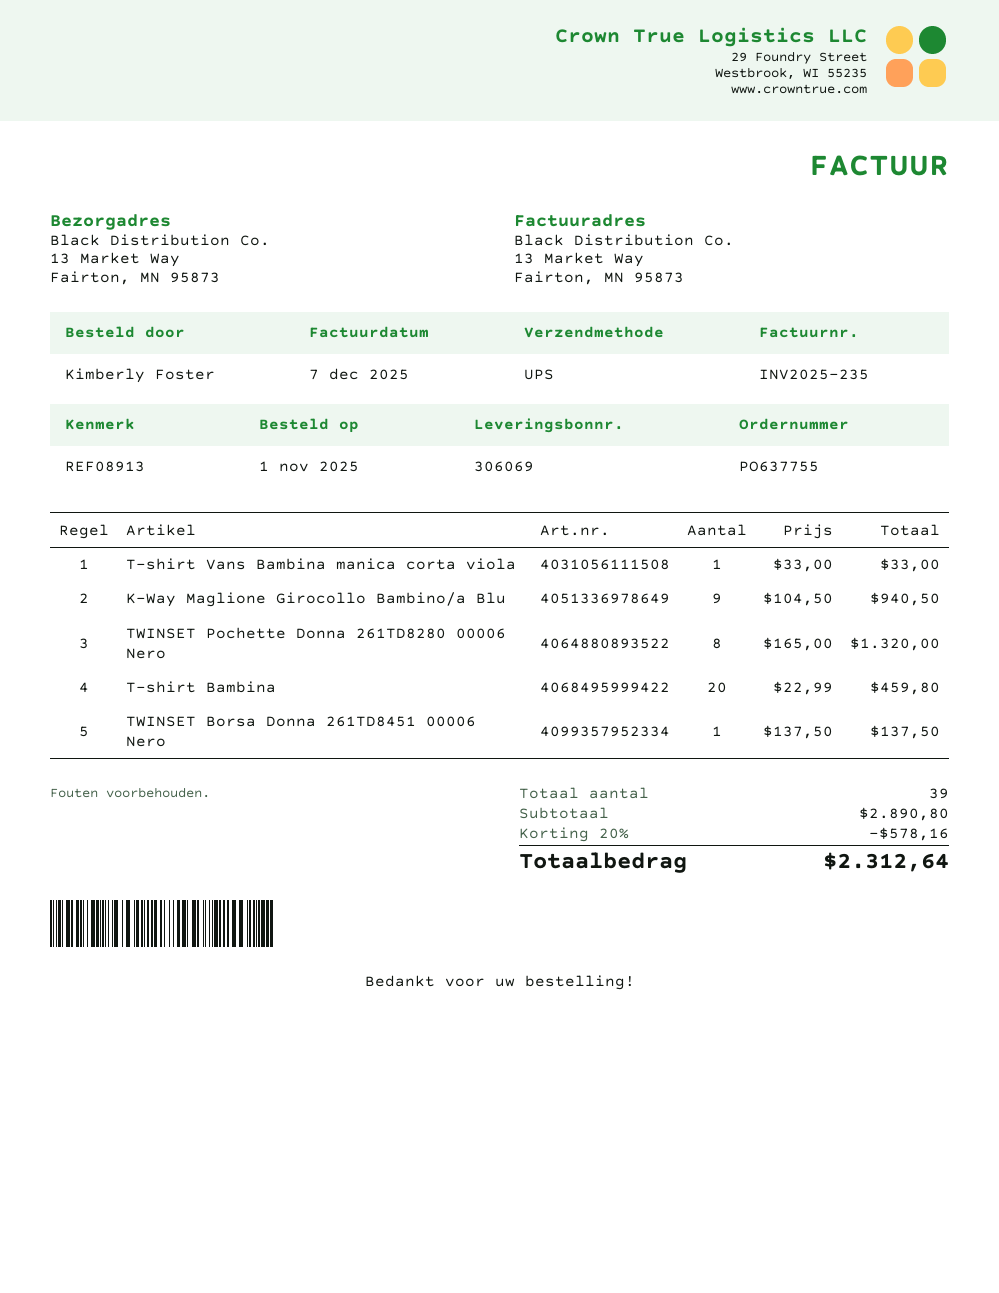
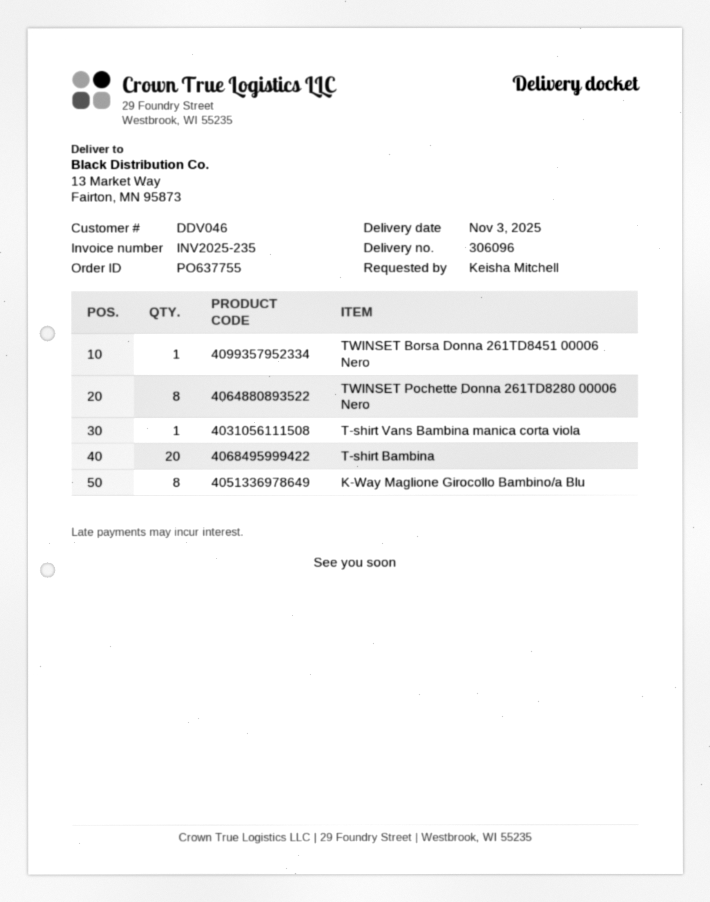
delivery note number: 306069 -> 306096
ordered by: Kimberly Foster -> Keisha Mitchell
K-Way Maglione Girocollo Bambino/a Blu: 9 -> 8

